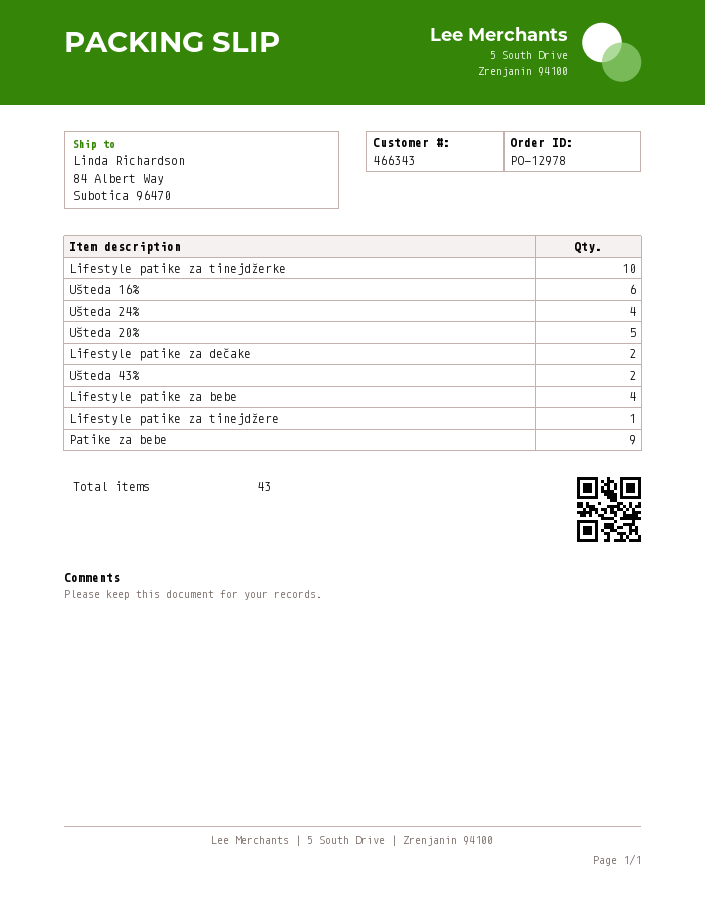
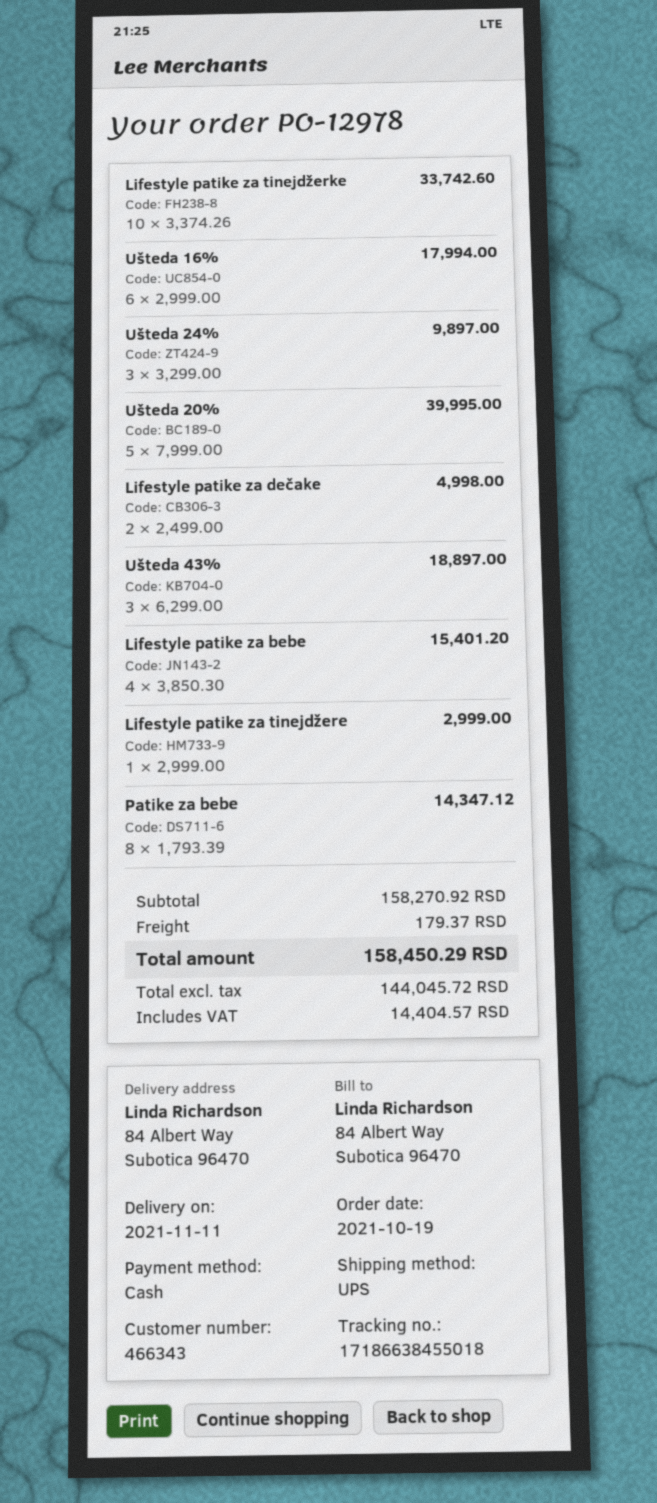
Ušteda 24%: 4 -> 3
Ušteda 43%: 2 -> 3
Patike za bebe: 9 -> 8

